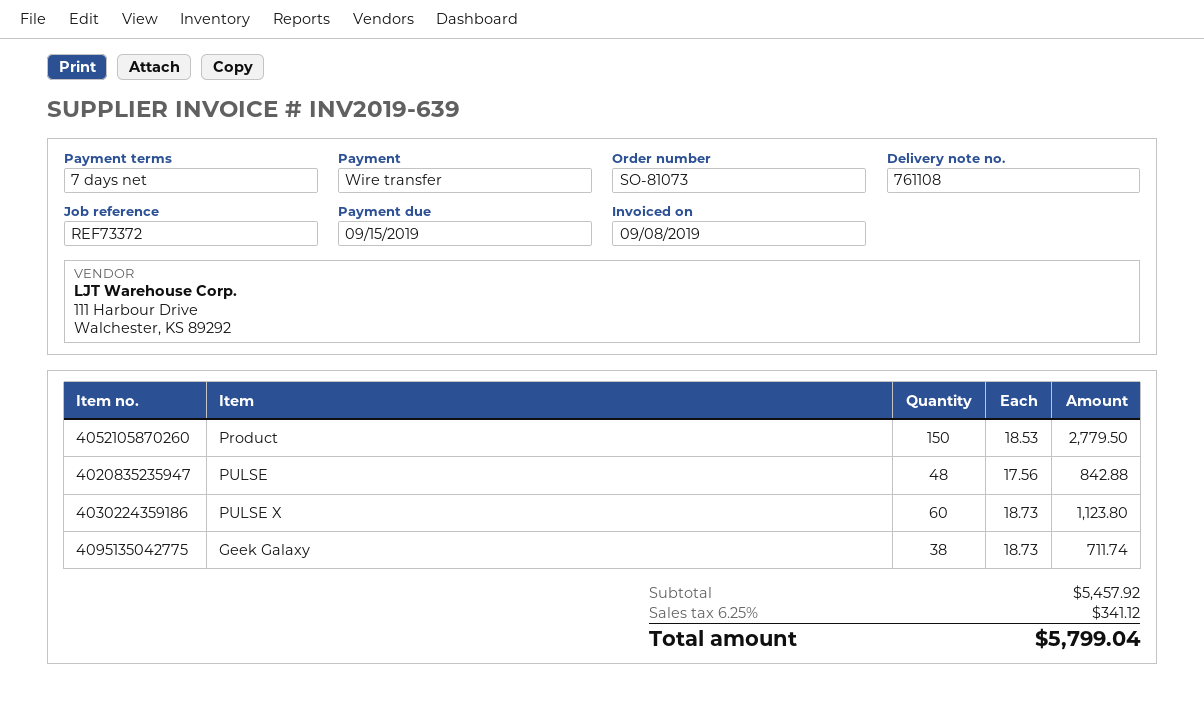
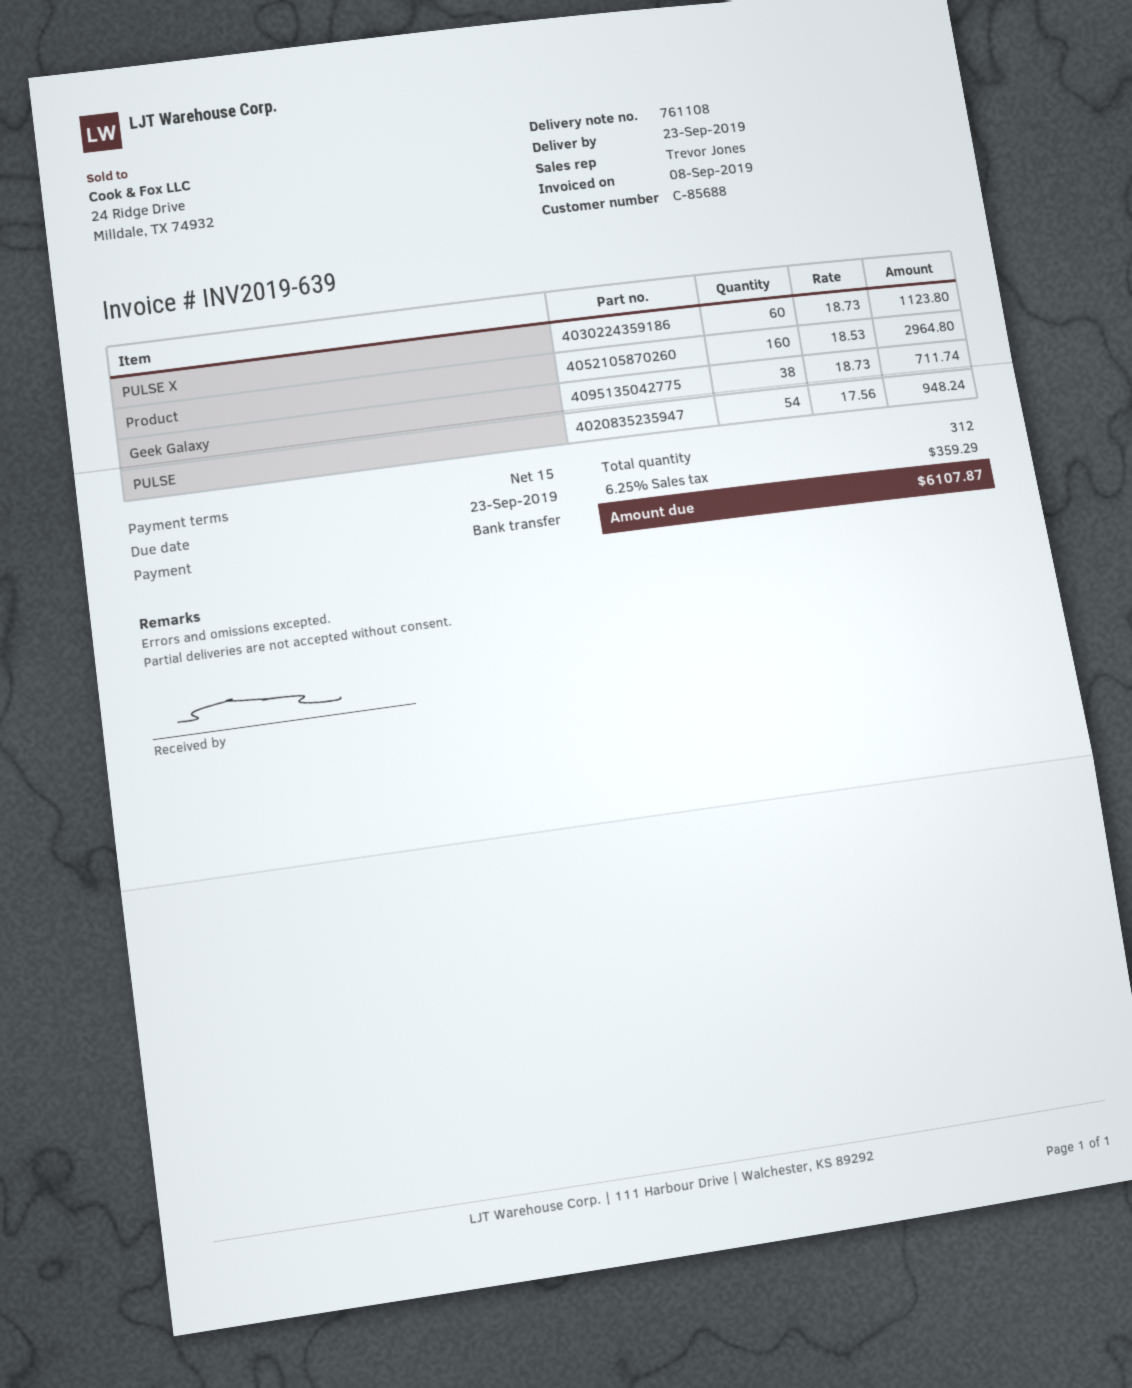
payment terms: 7 days -> 15 days
due date: 2019-09-15 -> 2019-09-23
Product: 150 x 18.53 = 2779.50 -> 160 x 18.53 = 2964.80
PULSE: 48 x 17.56 = 842.88 -> 54 x 17.56 = 948.24
tax: 6.25% = 341.12 -> 6.25% = 359.29
total: 5799.04 -> 6107.87

